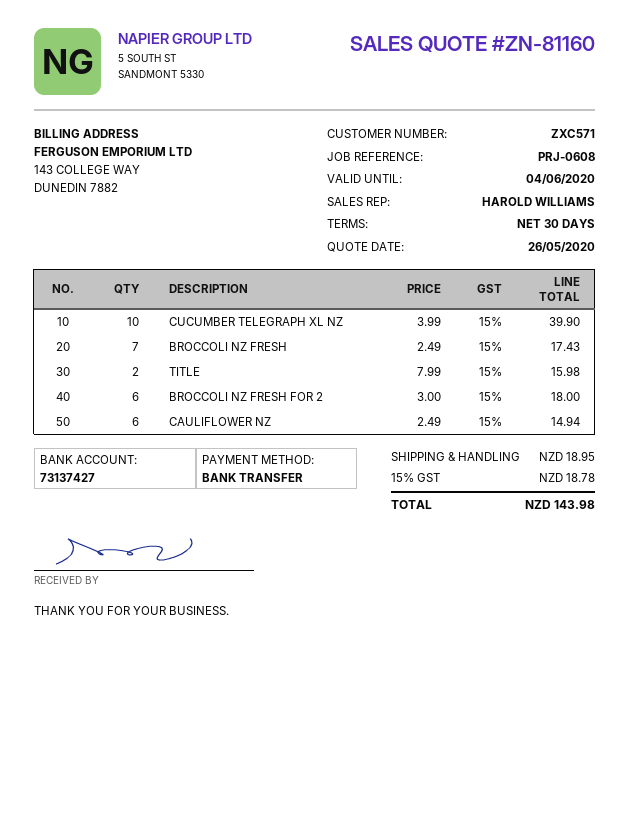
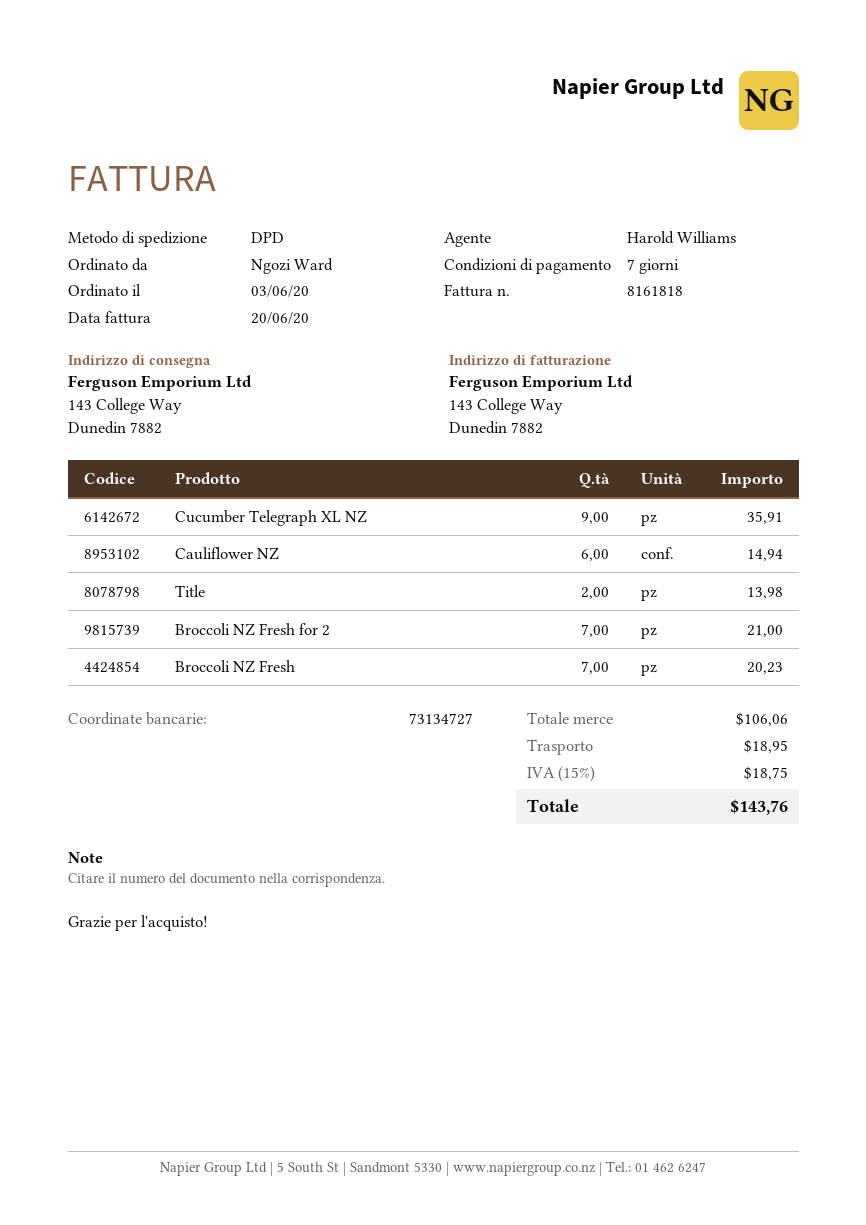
payment terms: 30 days -> 7 days
bank account: 73137427 -> 73134727
CUCUMBER TELEGRAPH XL NZ: 10 for 39.90 -> 9 for 35.91
BROCCOLI NZ FRESH: 7 for 17.43 -> 7 for 20.23
TITLE: 2 for 15.98 -> 2 for 13.98
BROCCOLI NZ FRESH FOR 2: 6 for 18.00 -> 7 for 21.00
tax: 15% = 18.78 -> 15% = 18.75
total: 143.98 -> 143.76

